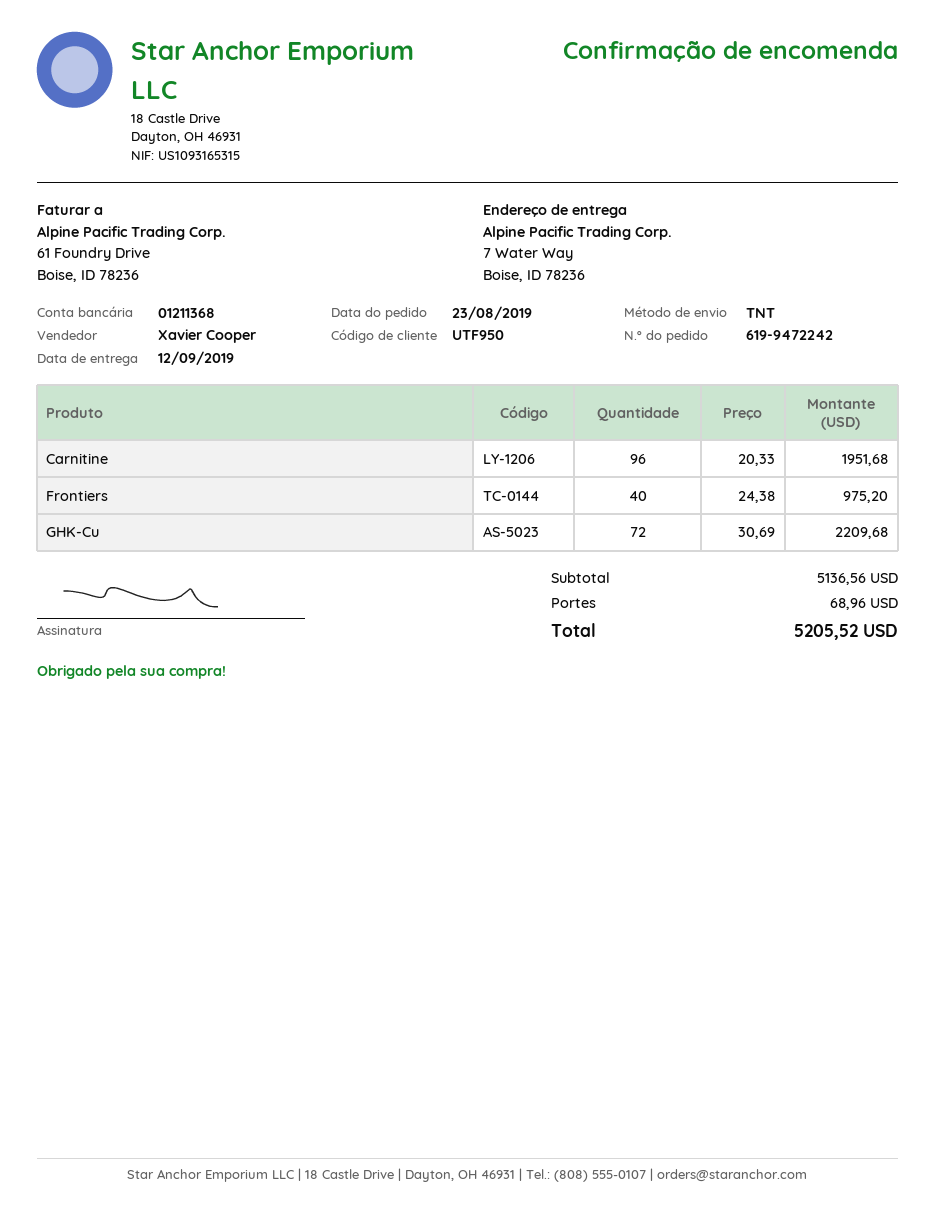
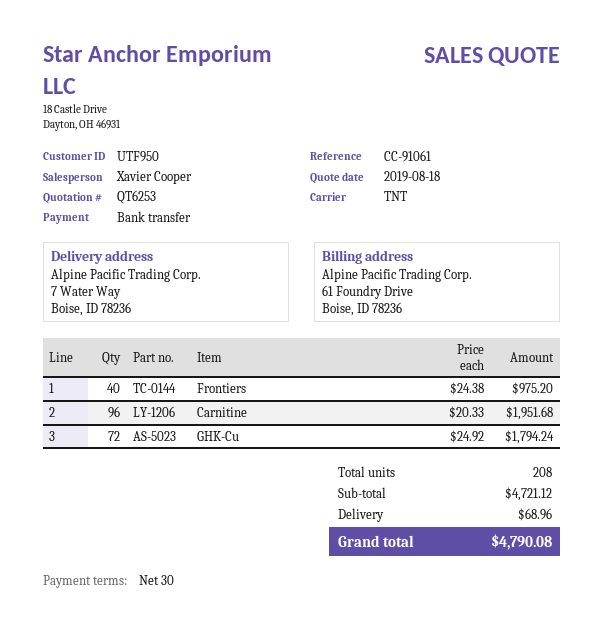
GHK-Cu: 72 x 30.69 = 2209.68 -> 72 x 24.92 = 1794.24
subtotal: 5136.56 -> 4721.12
total: 5205.52 -> 4790.08

